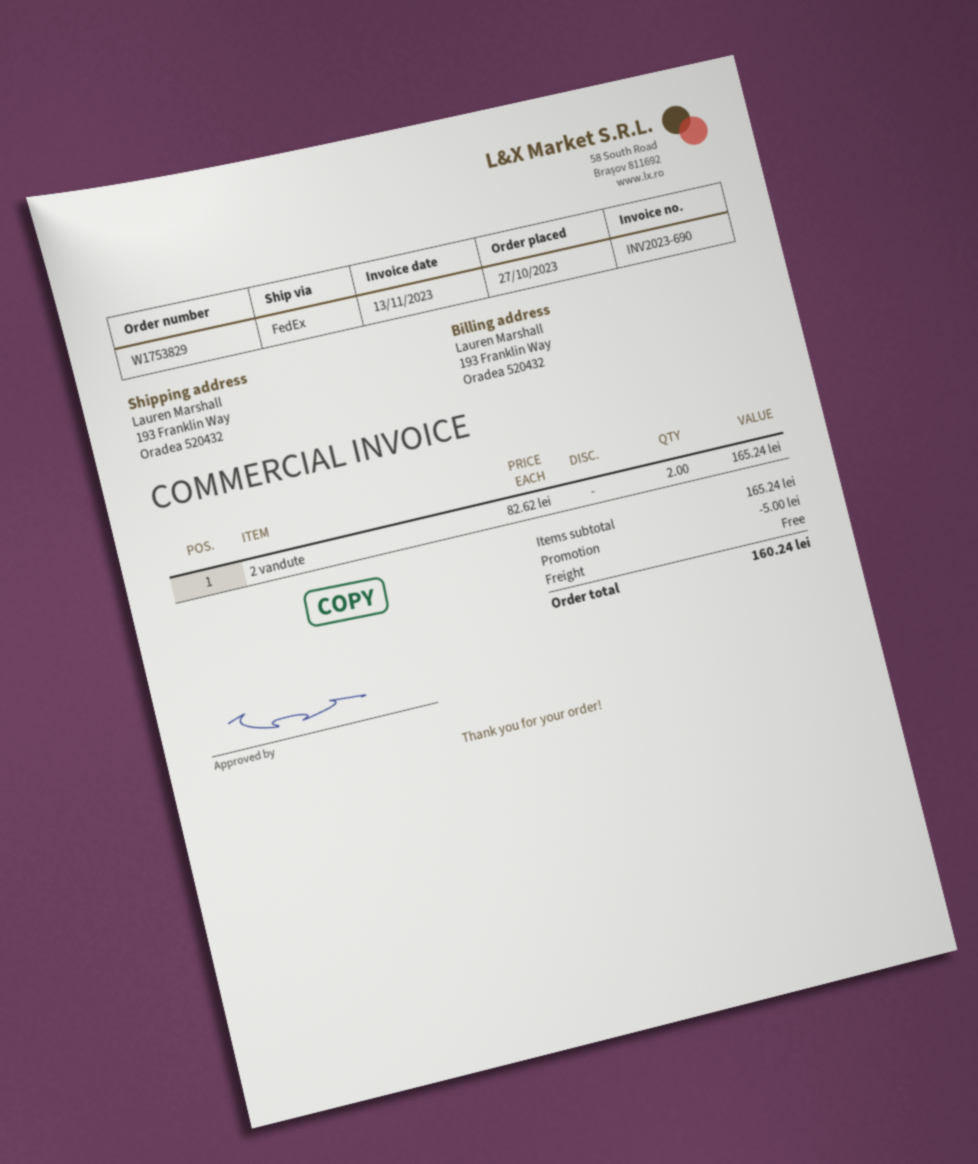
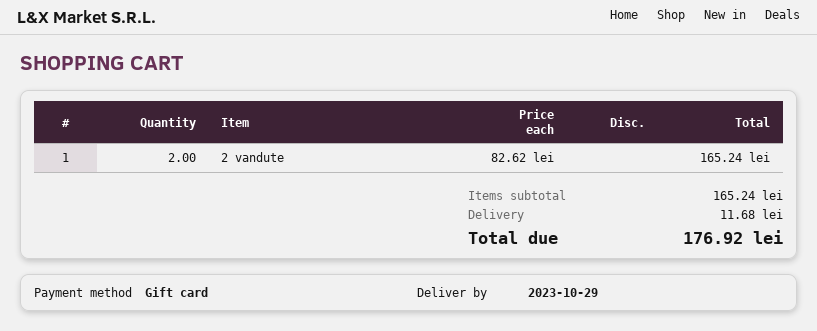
discount: 5.00 -> none
shipping: 0.00 -> 11.68
total: 160.24 -> 176.92

